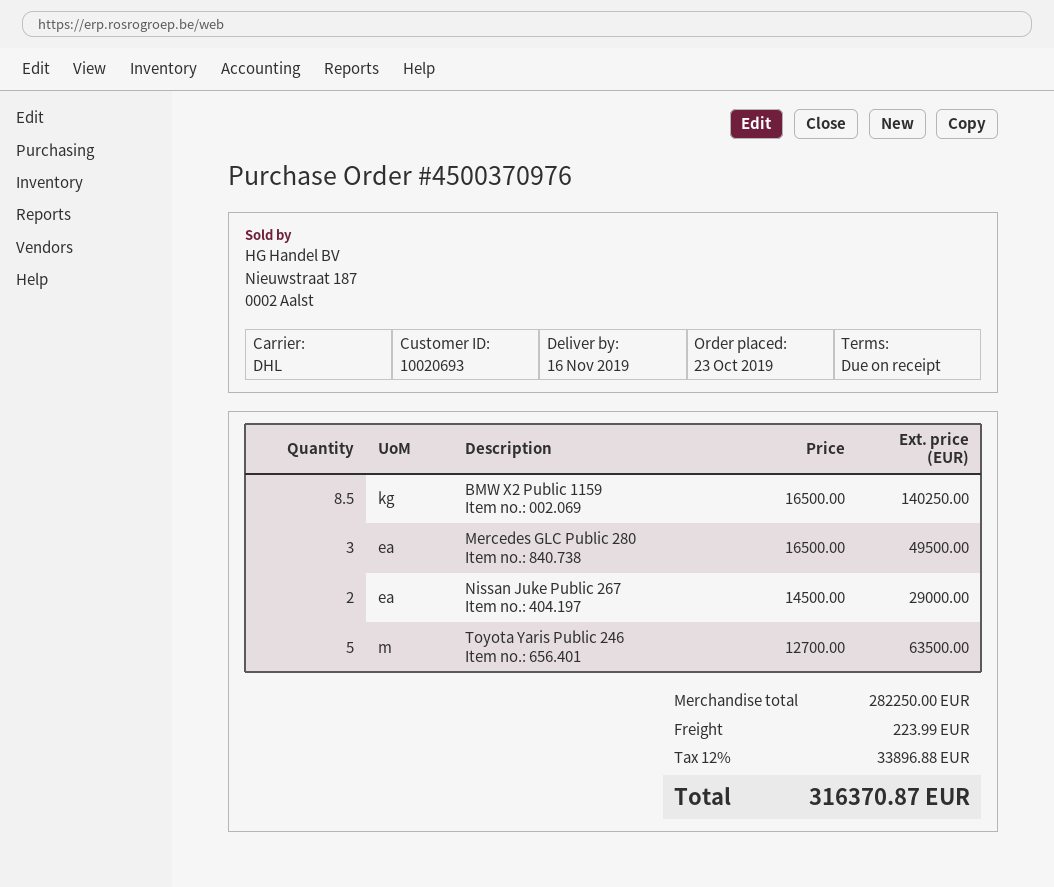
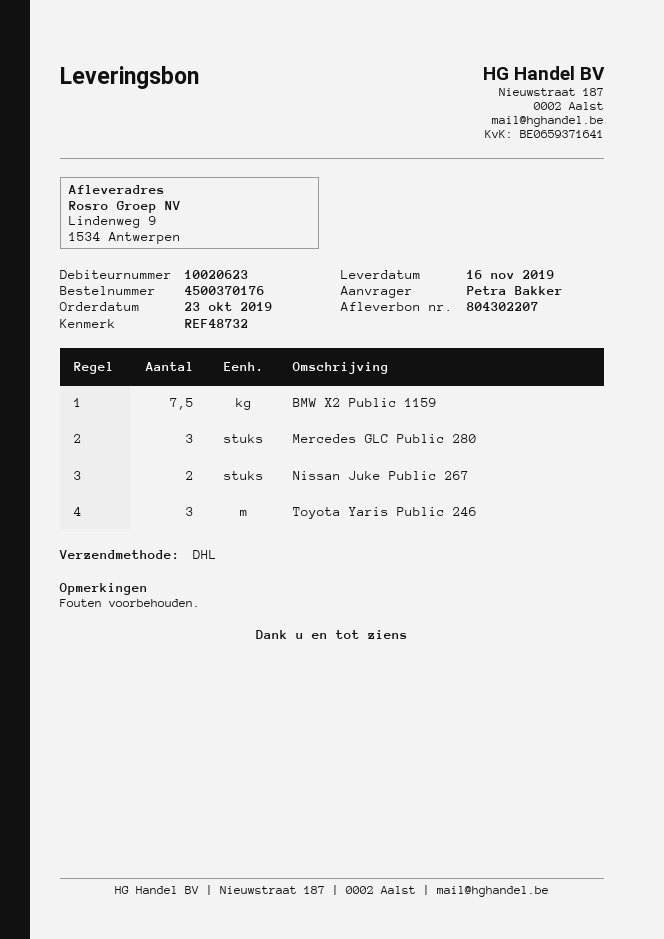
order number: 4500370976 -> 4500370176
customer number: 10020693 -> 10020623
BMW X2 Public 1159: 8.5 -> 7.5
Toyota Yaris Public 246: 5 -> 3

